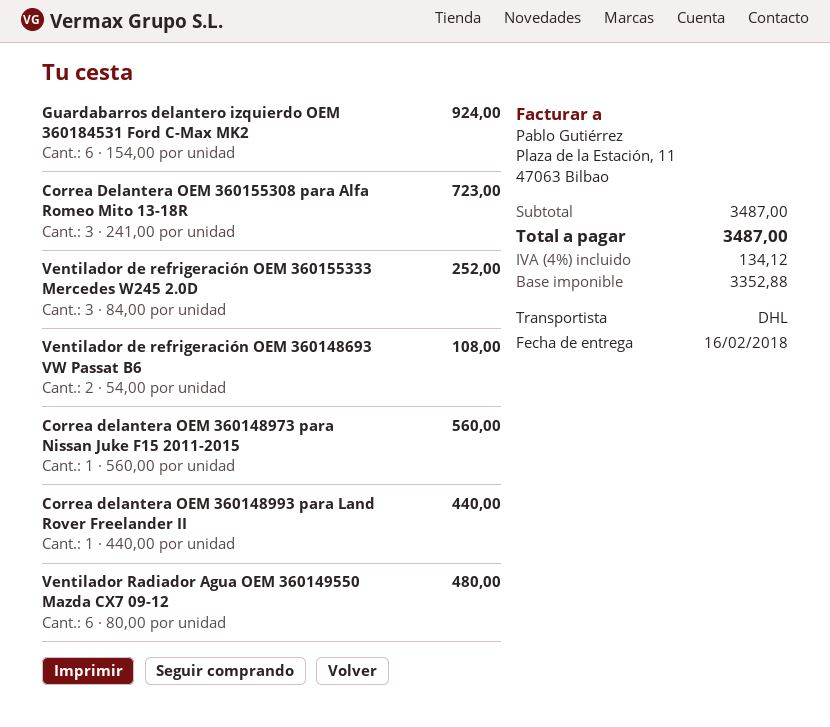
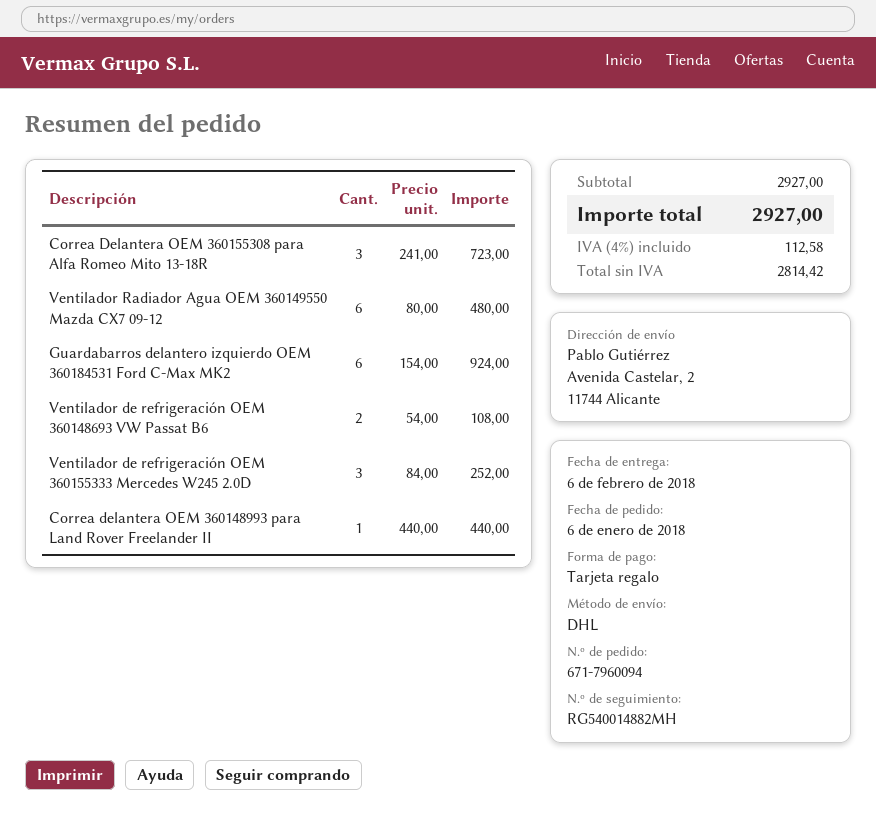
delivery date: 2018-02-16 -> 2018-02-06
Correa delantera OEM 360148973 para Nissan Juke F15 2011-2015: 1 x 560.00 = 560.00 -> none
subtotal: 3487.00 -> 2927.00
net: 3352.88 -> 2814.42
tax: 4% = 134.12 -> 4% = 112.58
total: 3487.00 -> 2927.00

